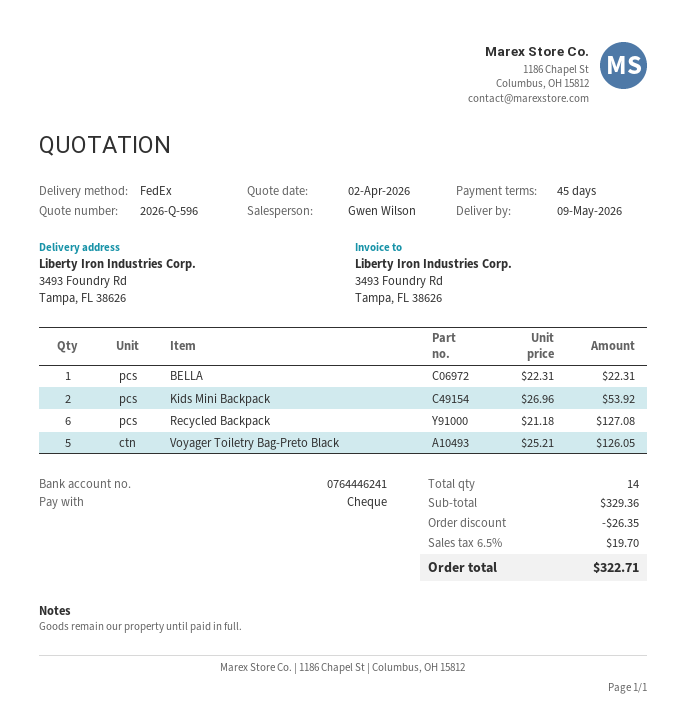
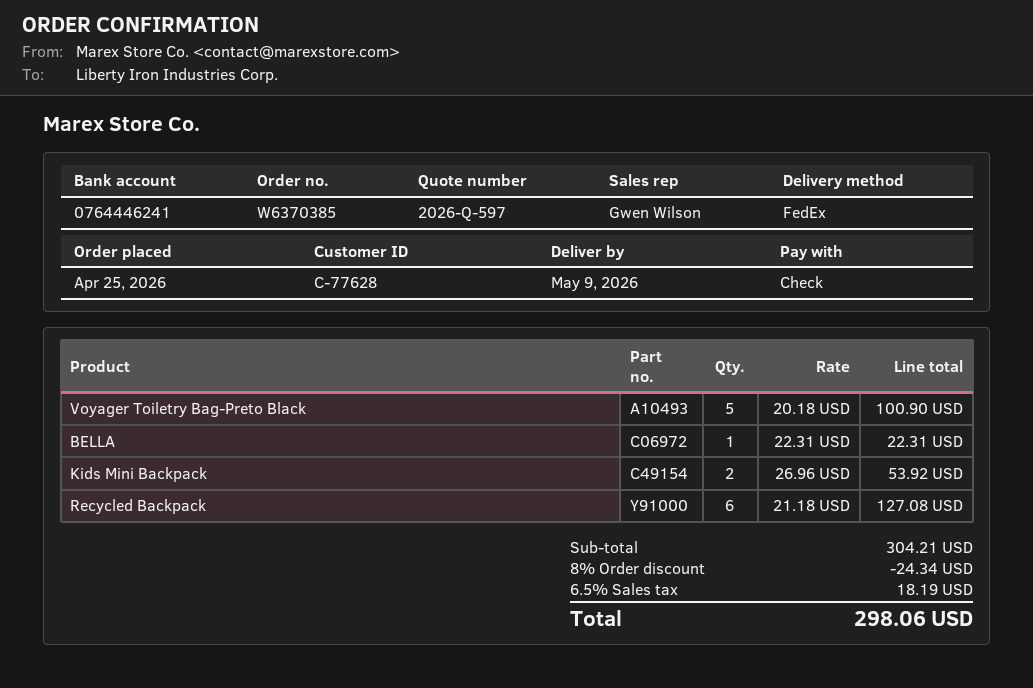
quote number: 2026-Q-596 -> 2026-Q-597
Voyager Toiletry Bag-Preto Black: 5 x 25.21 = 126.05 -> 5 x 20.18 = 100.90
subtotal: 329.36 -> 304.21
discount: 26.35 -> 24.34
tax: 6.5% = 19.70 -> 6.5% = 18.19
total: 322.71 -> 298.06

